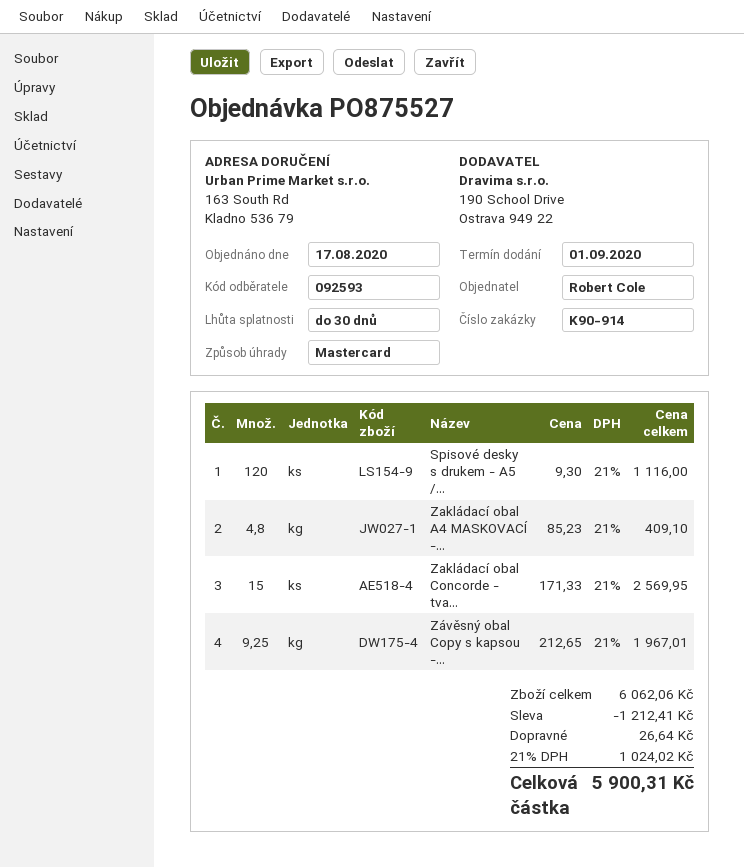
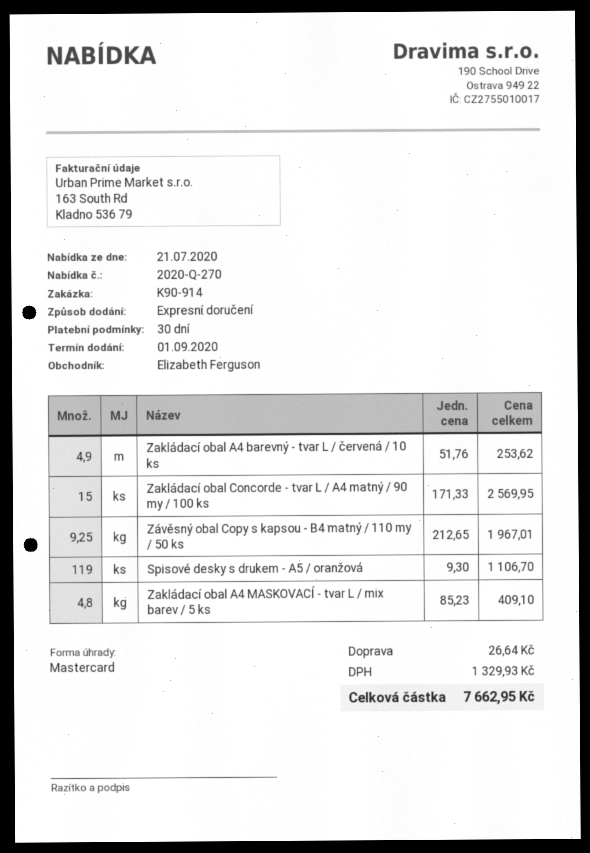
Spisové desky s drukem - A5 /...: 120 x 9.30 = 1116.00 -> 119 x 9.30 = 1106.70
Zakládací obal A4 barevný - tvar L / červená / 10 ks: none -> 4.9 x 51.76 = 253.62
discount: 1212.41 -> none
tax: 1024.02 -> 1329.93
total: 5900.31 -> 7662.95

